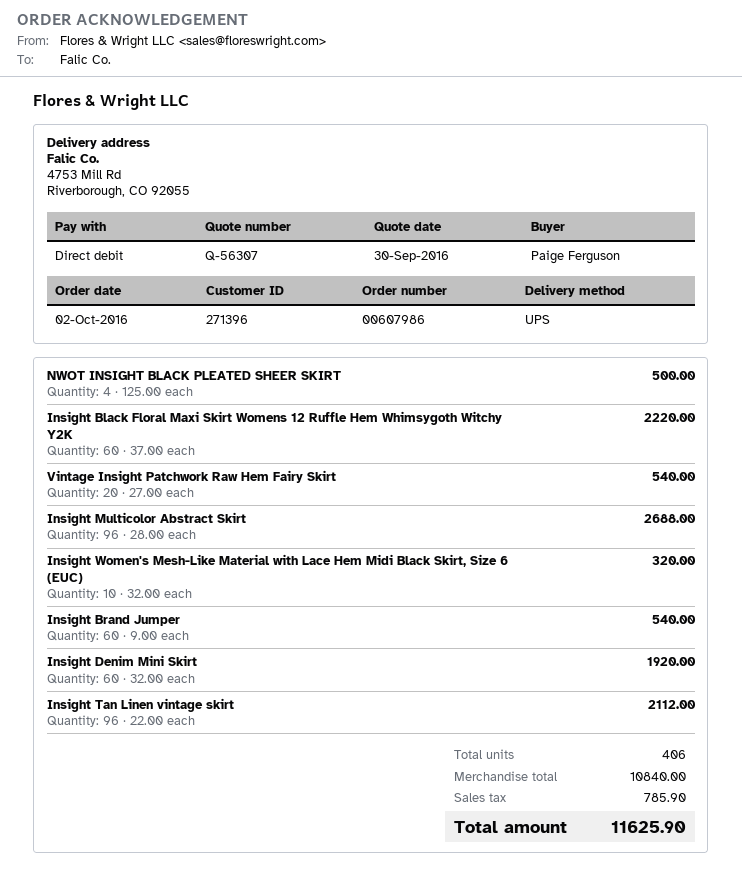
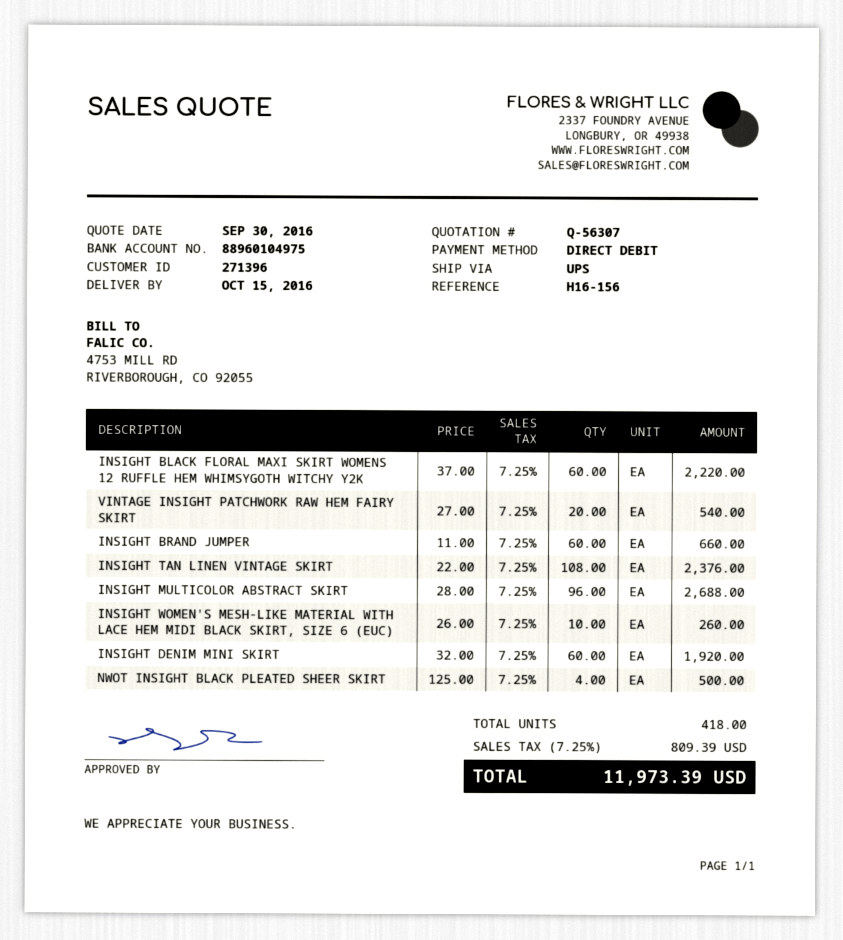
Insight Women's Mesh-Like Material with Lace Hem Midi Black Skirt, Size 6 (EUC): 10 x 32.00 = 320.00 -> 10 x 26.00 = 260.00
Insight Brand Jumper: 60 x 9.00 = 540.00 -> 60 x 11.00 = 660.00
Insight Tan Linen vintage skirt: 96 x 22.00 = 2112.00 -> 108 x 22.00 = 2376.00
total quantity: 406 -> 418
tax: 785.90 -> 809.39
total: 11625.90 -> 11973.39

